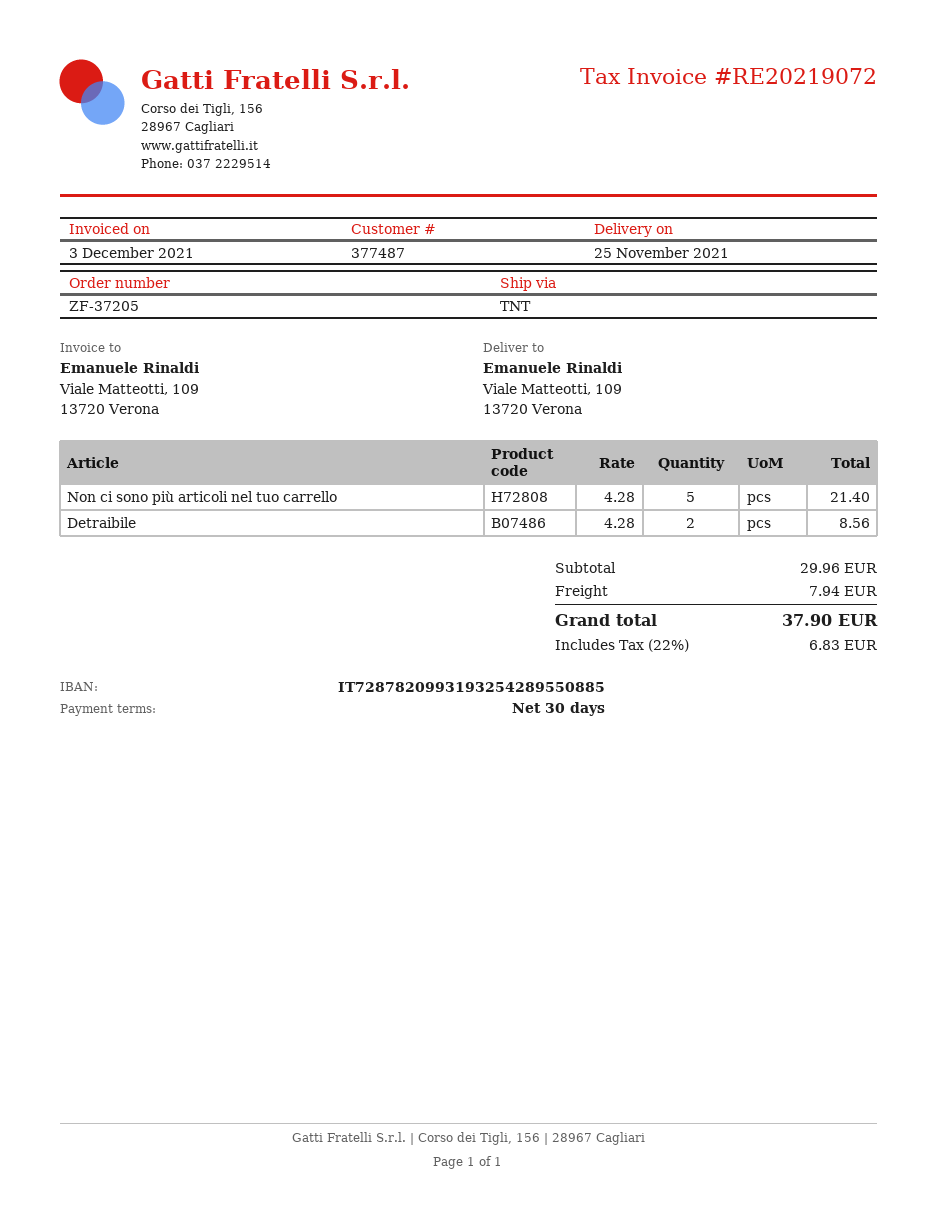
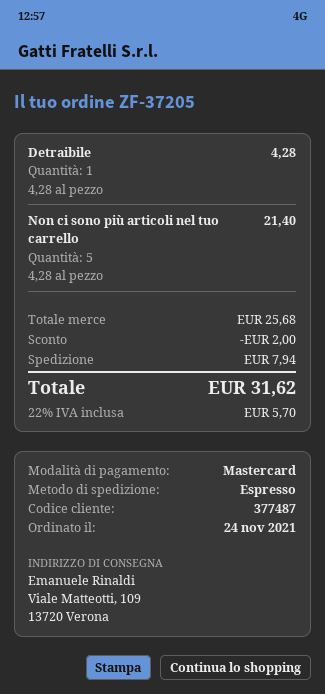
shipping method: TNT -> express
Detraibile: 2 x 4.28 = 8.56 -> 1 x 4.28 = 4.28
subtotal: 29.96 -> 25.68
discount: none -> 2.00
tax: 22% = 6.83 -> 22% = 5.70
total: 37.90 -> 31.62

